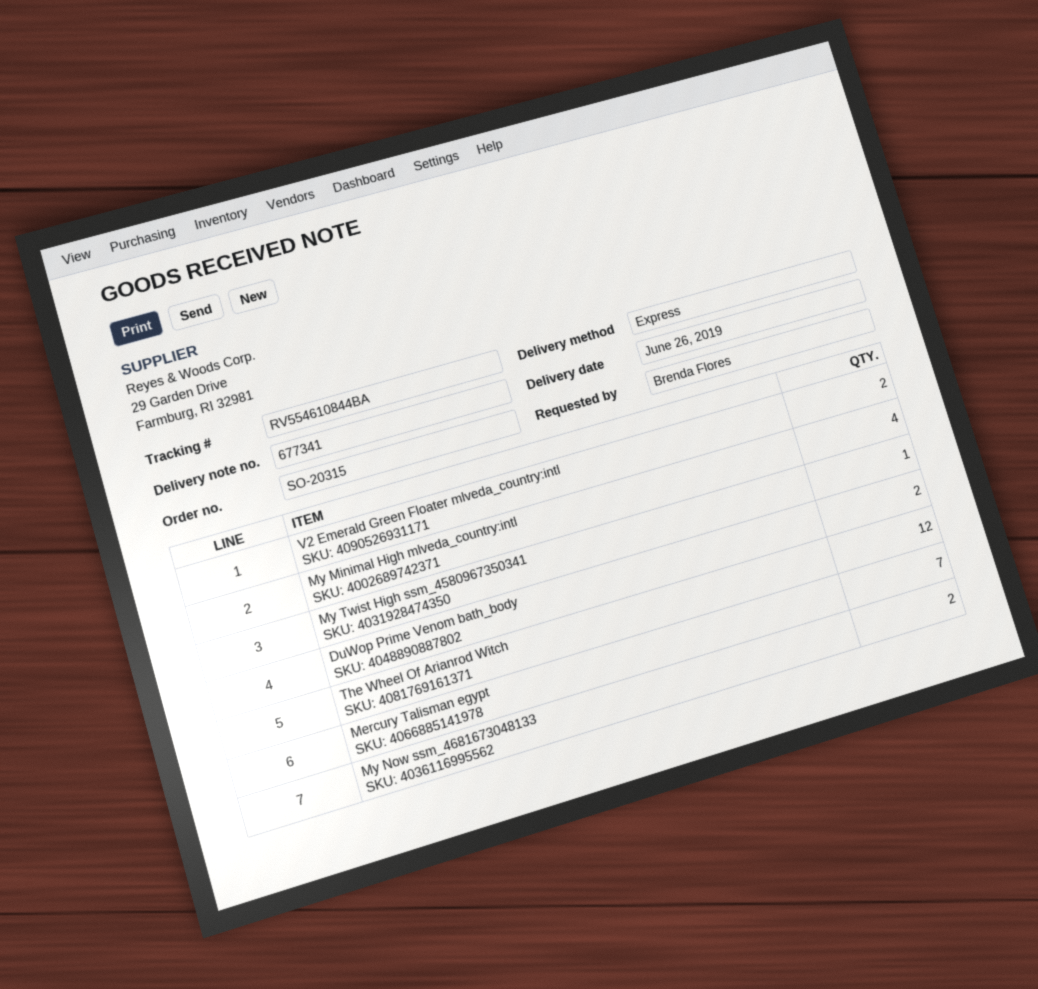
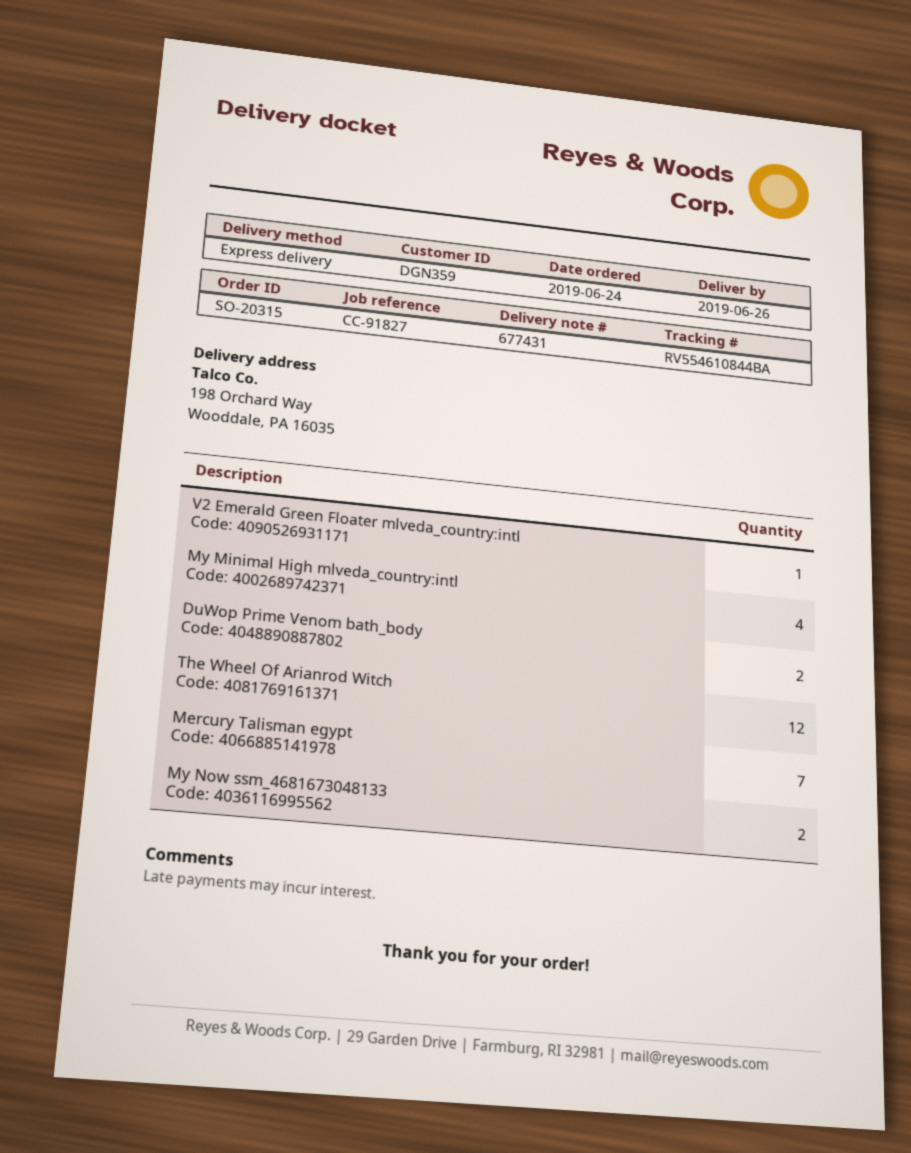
delivery note number: 677341 -> 677431
V2 Emerald Green Floater mlveda_country:intl: 2 -> 1
My Twist High ssm_4580967350341: 1 -> none

